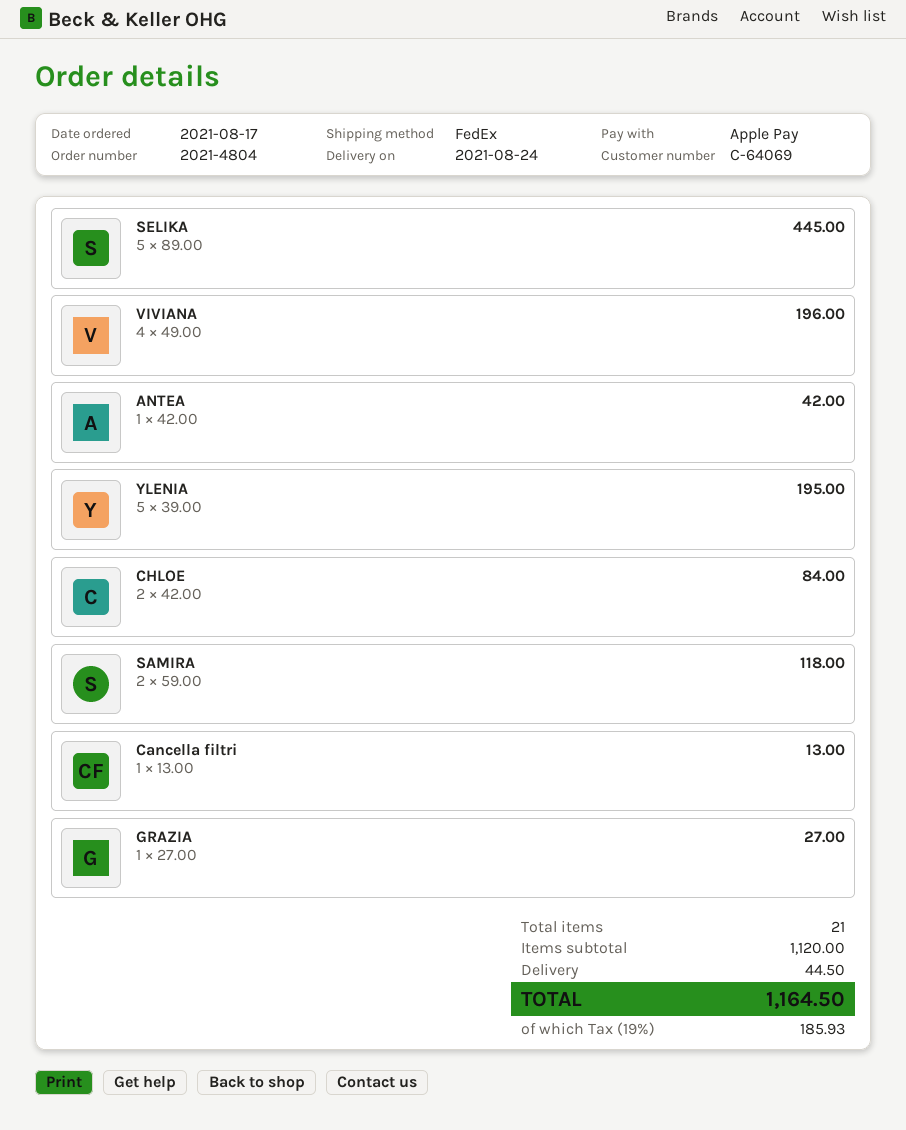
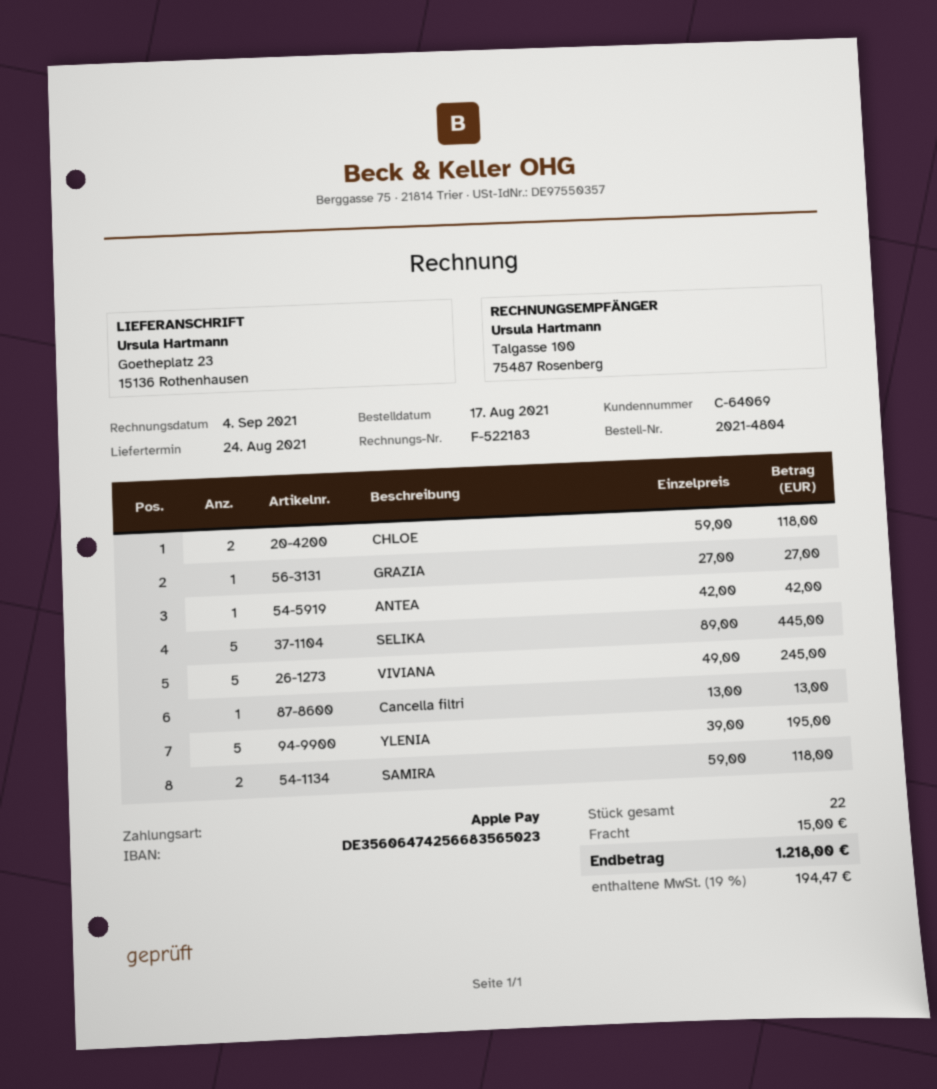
VIVIANA: 4 x 49.00 = 196.00 -> 5 x 49.00 = 245.00
CHLOE: 2 x 42.00 = 84.00 -> 2 x 59.00 = 118.00
total quantity: 21 -> 22
shipping: 44.50 -> 15.00
tax: 19% = 185.93 -> 19% = 194.47
total: 1164.50 -> 1218.00

